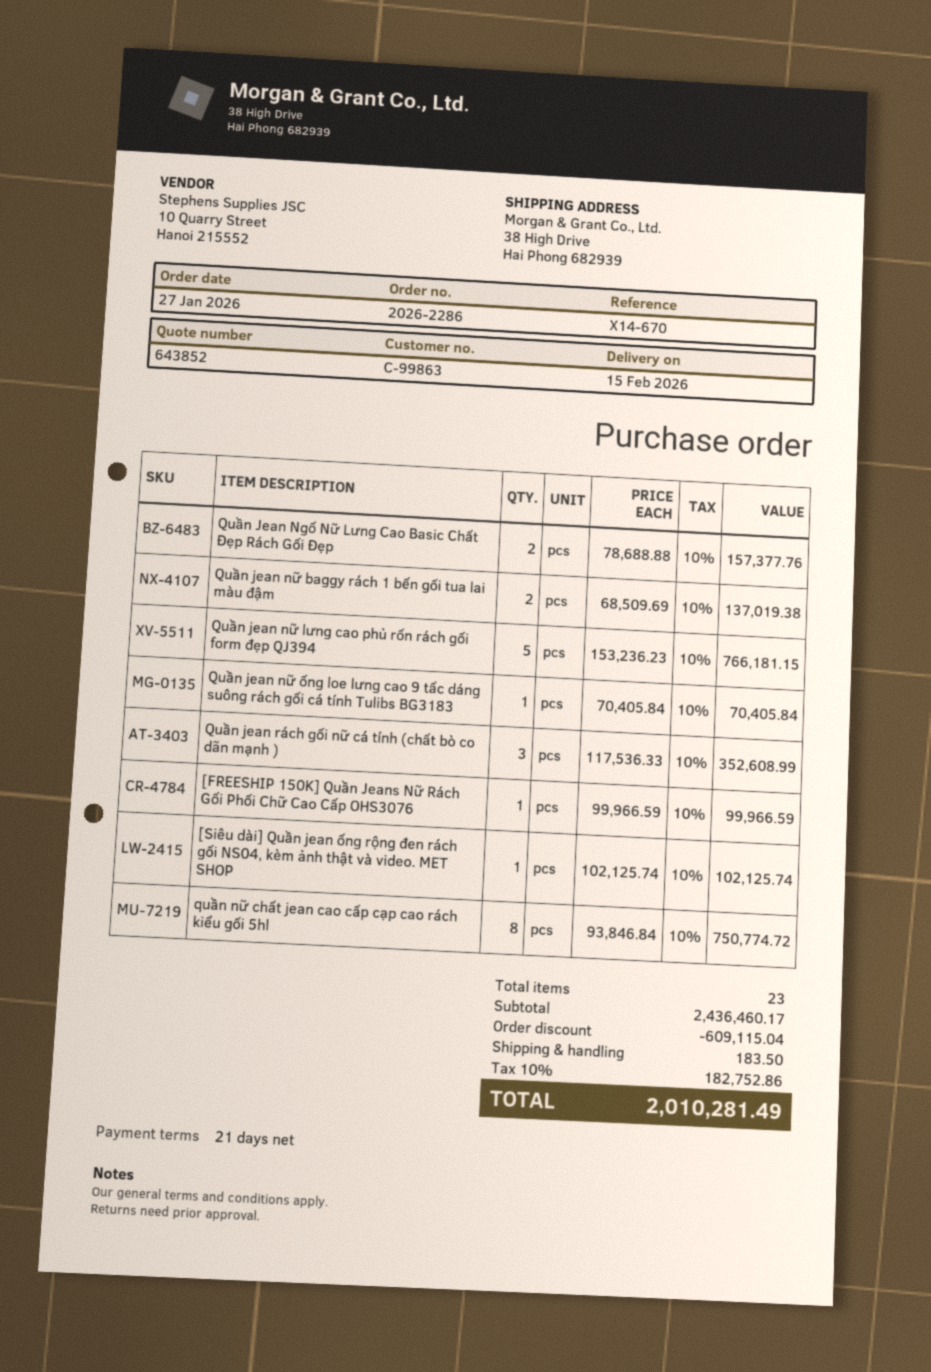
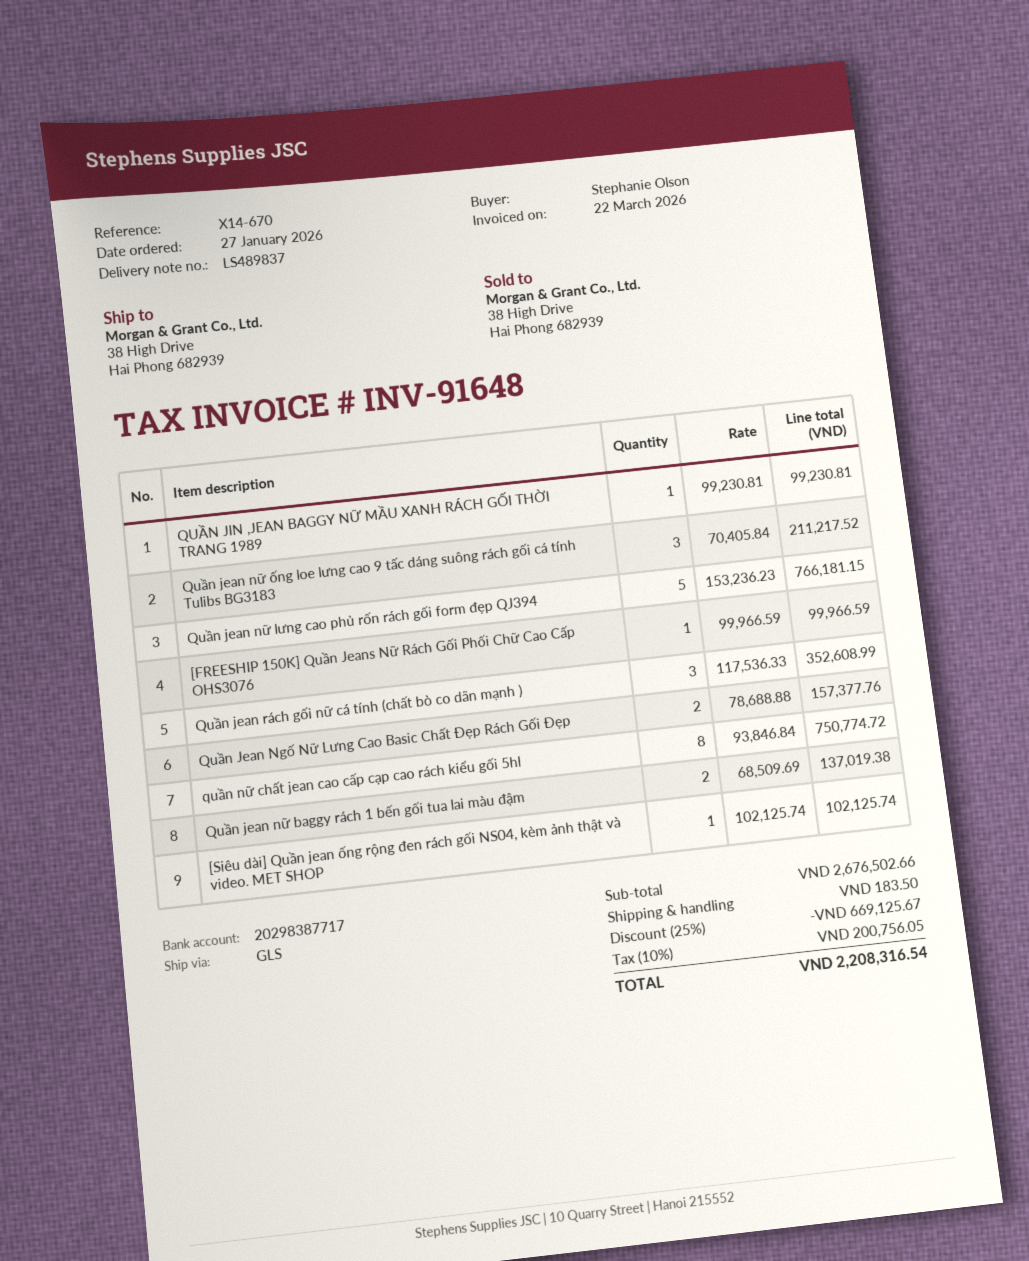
Quần jean nữ ống loe lưng cao 9 tấc dáng suông rách gối cá tính Tulibs BG3183: 1 x 70405.84 = 70405.84 -> 3 x 70405.84 = 211217.52
QUẦN JIN ,JEAN BAGGY NỮ MẦU XANH RÁCH GỐI THỜI TRANG 1989: none -> 1 x 99230.81 = 99230.81
subtotal: 2436460.17 -> 2676502.66
discount: 609115.04 -> 669125.67
tax: 10% = 182752.86 -> 10% = 200756.05
total: 2010281.49 -> 2208316.54

